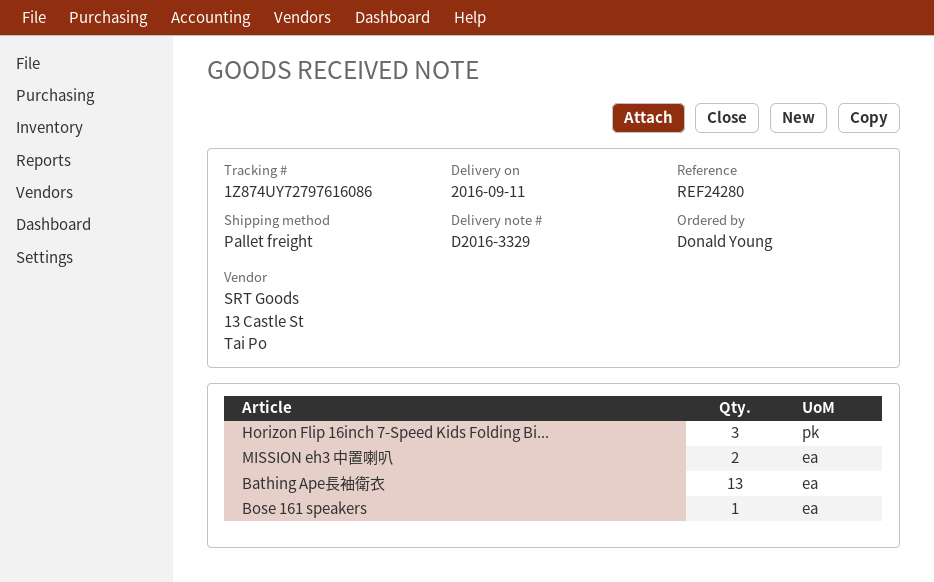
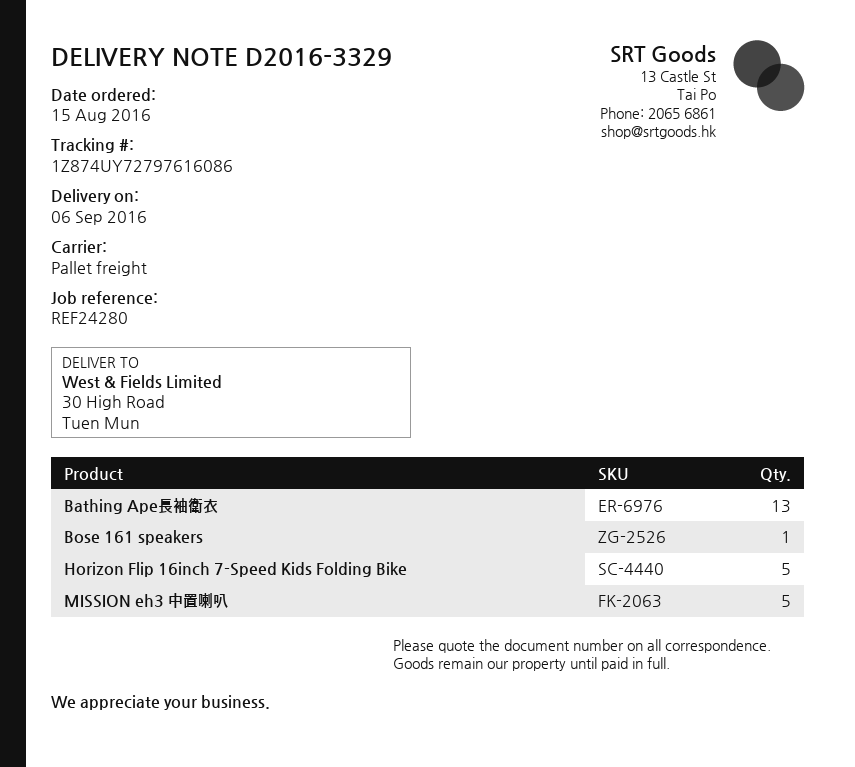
delivery date: 2016-09-11 -> 2016-09-06
Horizon Flip 16inch 7-Speed Kids Folding Bi...: 3 -> 5
MISSION eh3 中置喇叭: 2 -> 5

